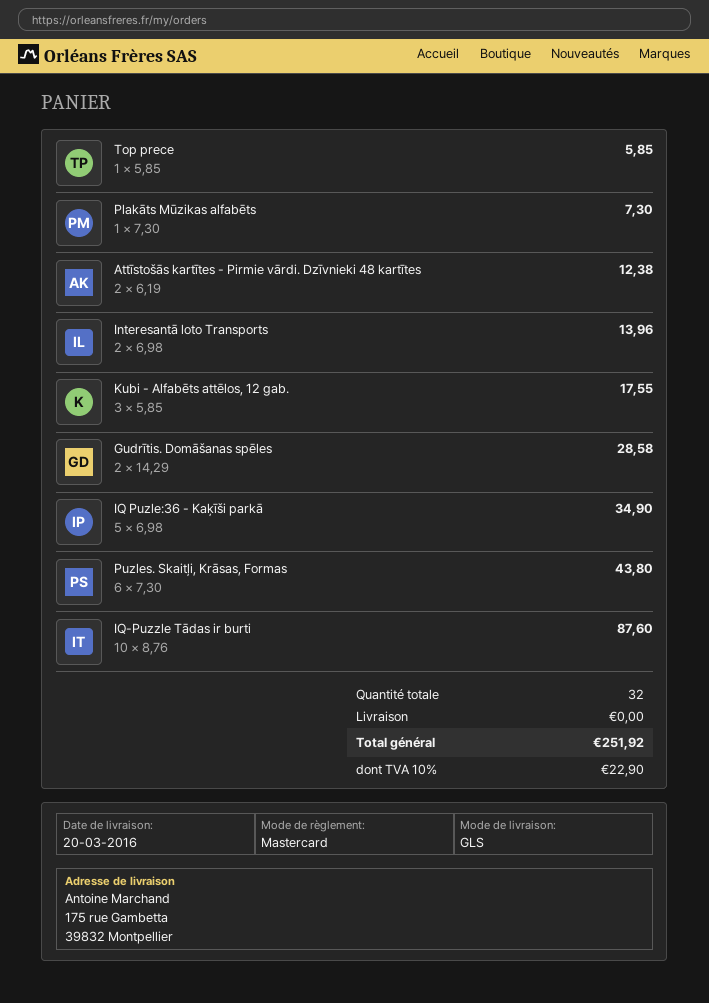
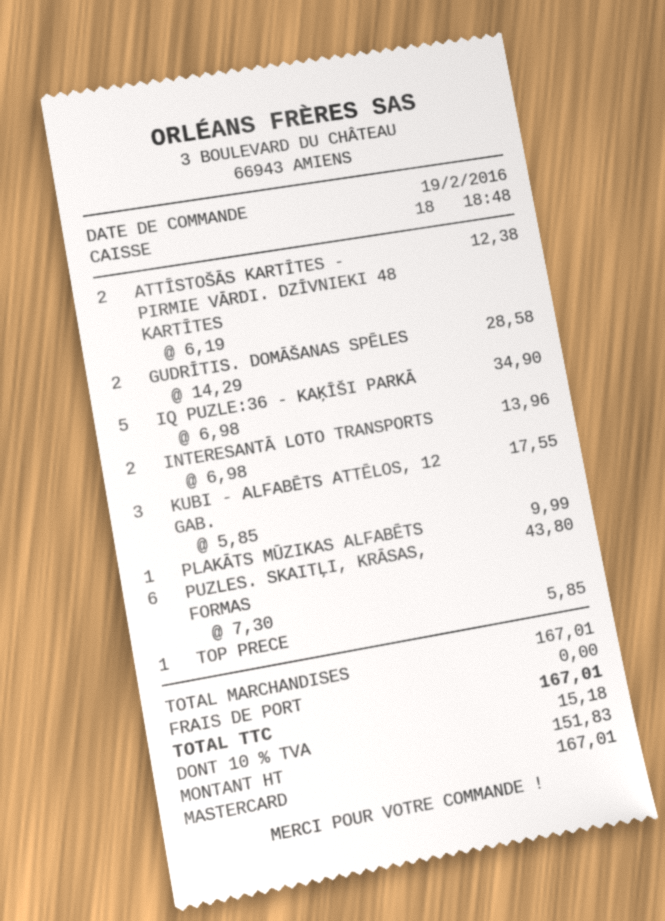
Plakāts Mūzikas alfabēts: 1 x 7.30 = 7.30 -> 1 x 9.99 = 9.99
IQ-Puzzle Tādas ir burti: 10 x 8.76 = 87.60 -> none
tax: 10% = 22.90 -> 10% = 15.18
total: 251.92 -> 167.01

